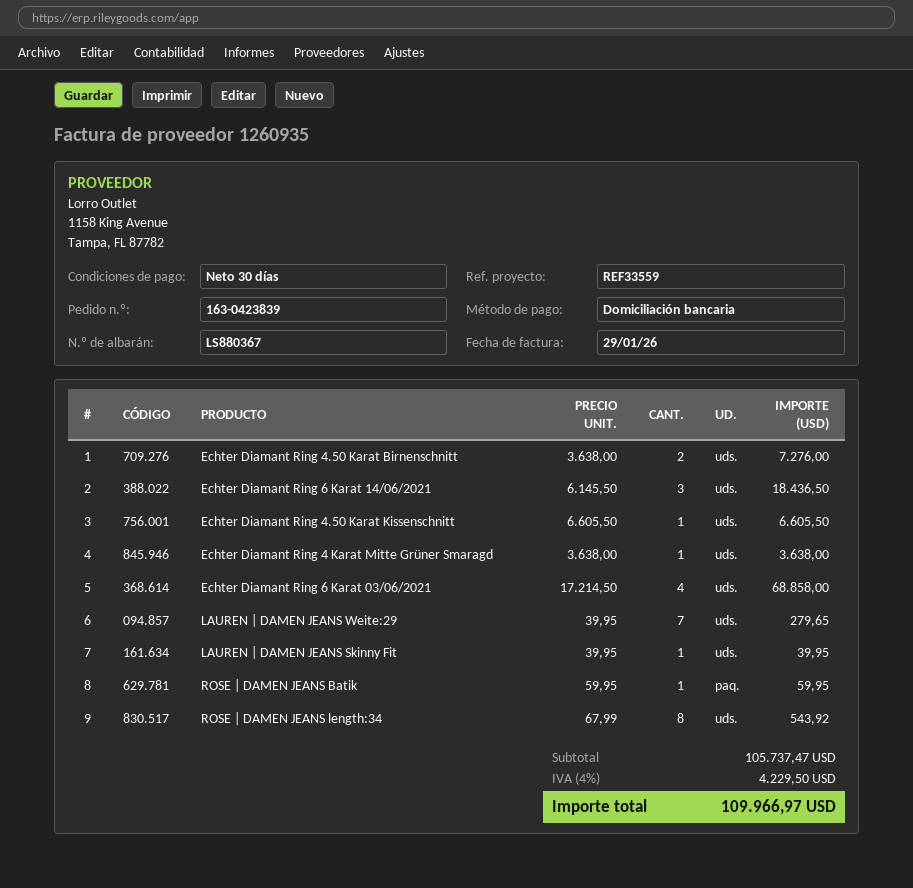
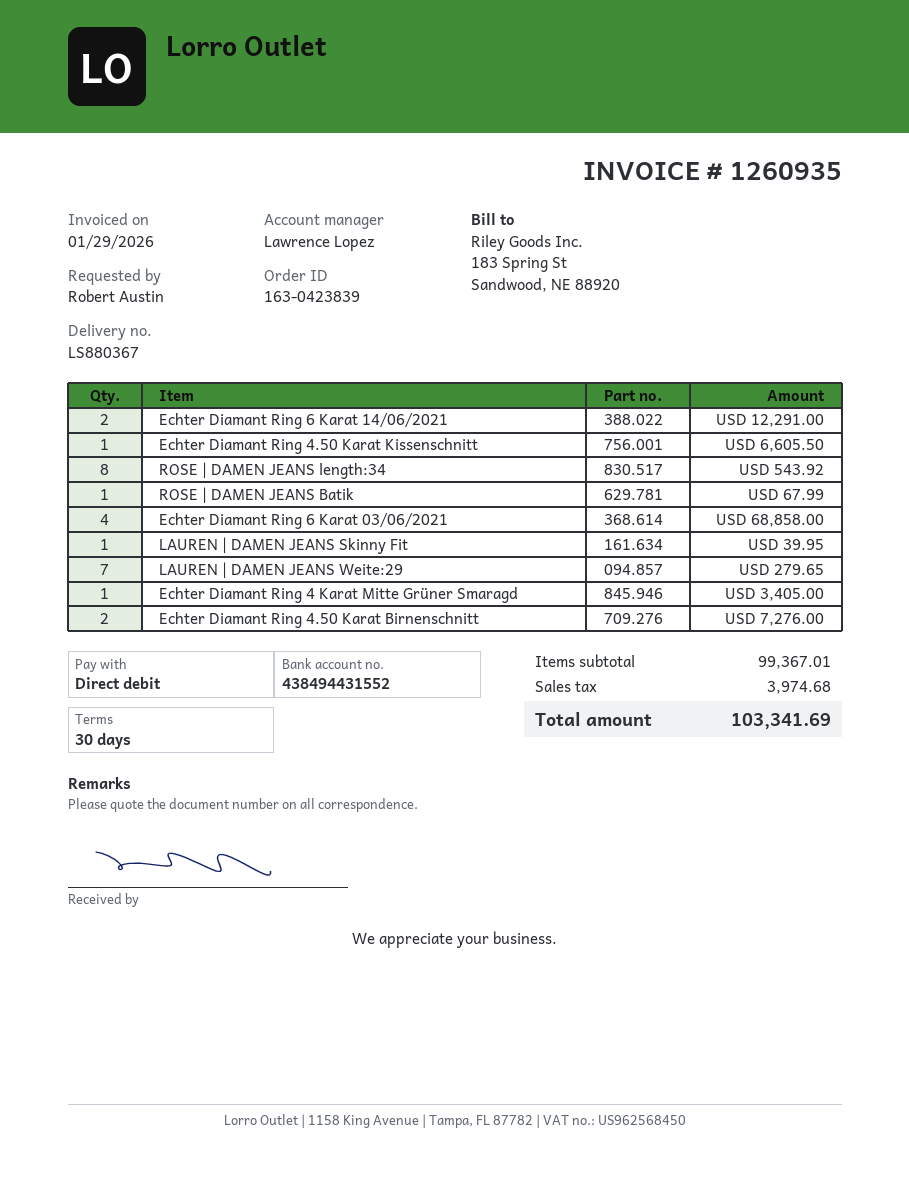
Echter Diamant Ring 6 Karat 14/06/2021: 3 for 18436.50 -> 2 for 12291.00
Echter Diamant Ring 4 Karat Mitte Grüner Smaragd: 1 for 3638.00 -> 1 for 3405.00
ROSE | DAMEN JEANS Batik: 1 for 59.95 -> 1 for 67.99
subtotal: 105737.47 -> 99367.01
tax: 4229.50 -> 3974.68
total: 109966.97 -> 103341.69

